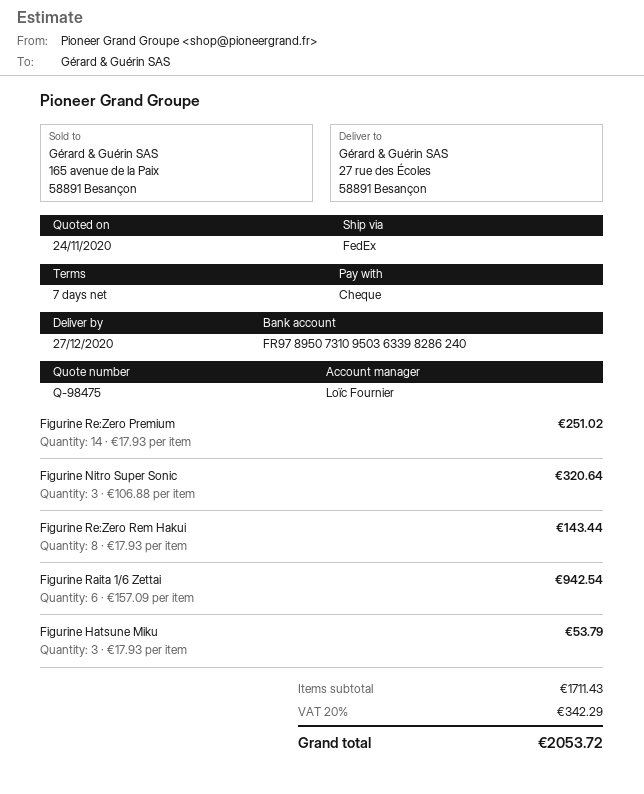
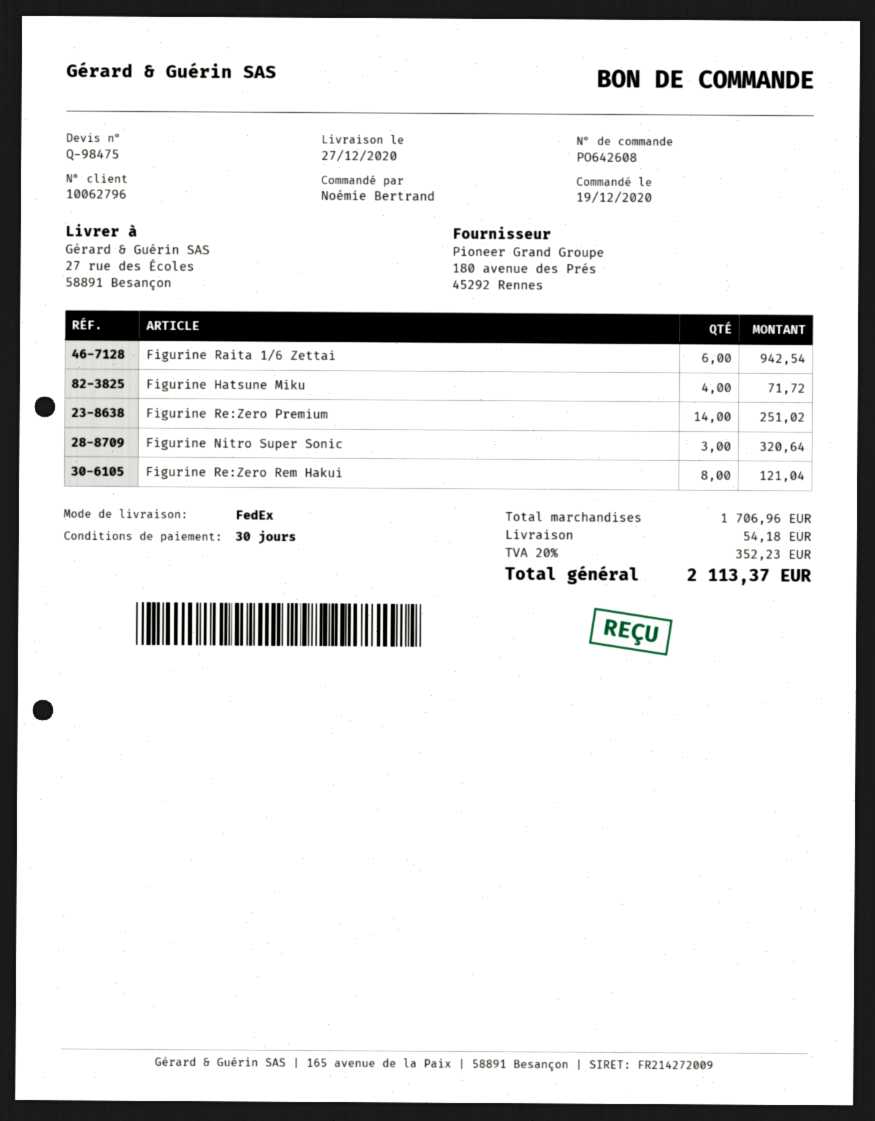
payment terms: 7 days -> 30 days
Figurine Re:Zero Rem Hakui: 8 for 143.44 -> 8 for 121.04
Figurine Hatsune Miku: 3 for 53.79 -> 4 for 71.72
subtotal: 1711.43 -> 1706.96
shipping: none -> 54.18
tax: 20% = 342.29 -> 20% = 352.23
total: 2053.72 -> 2113.37

